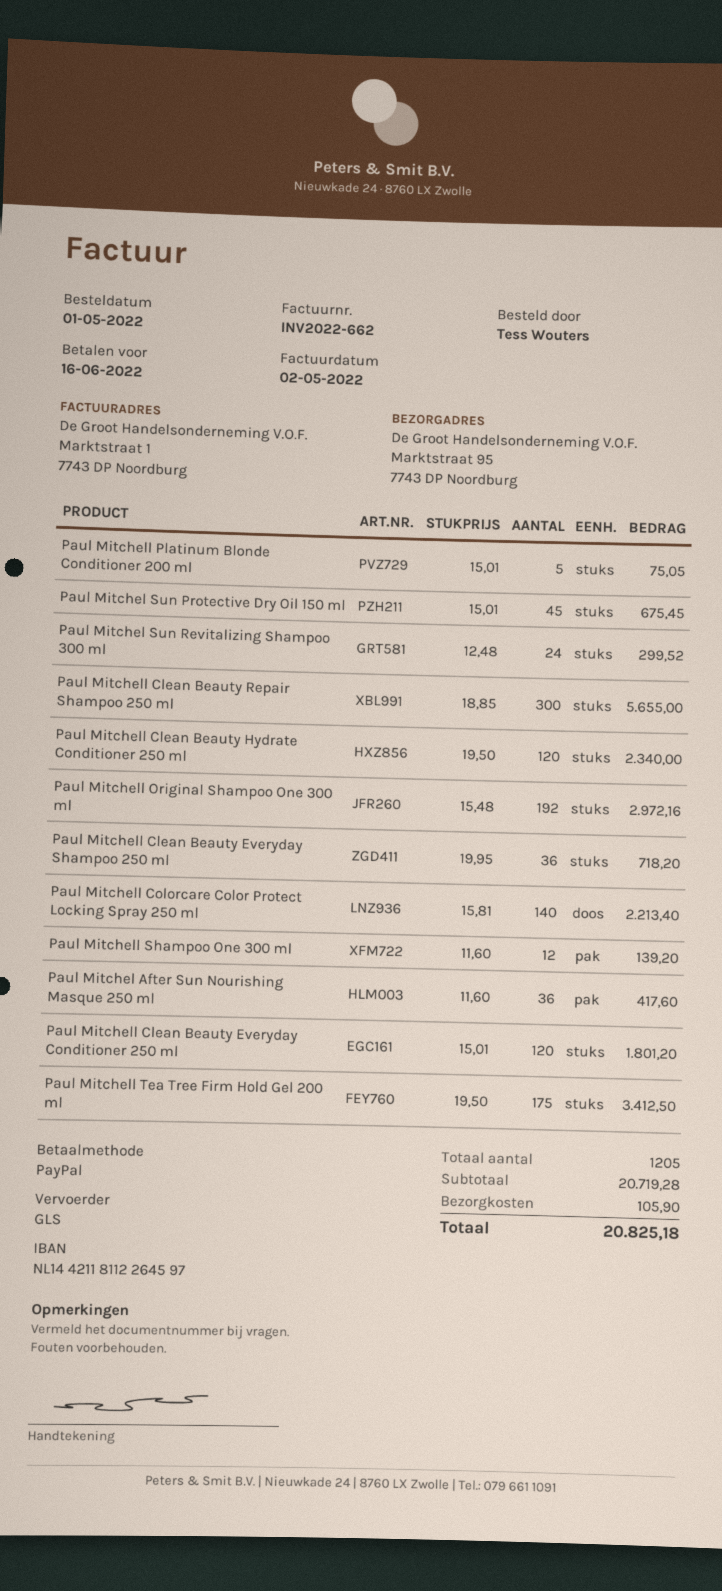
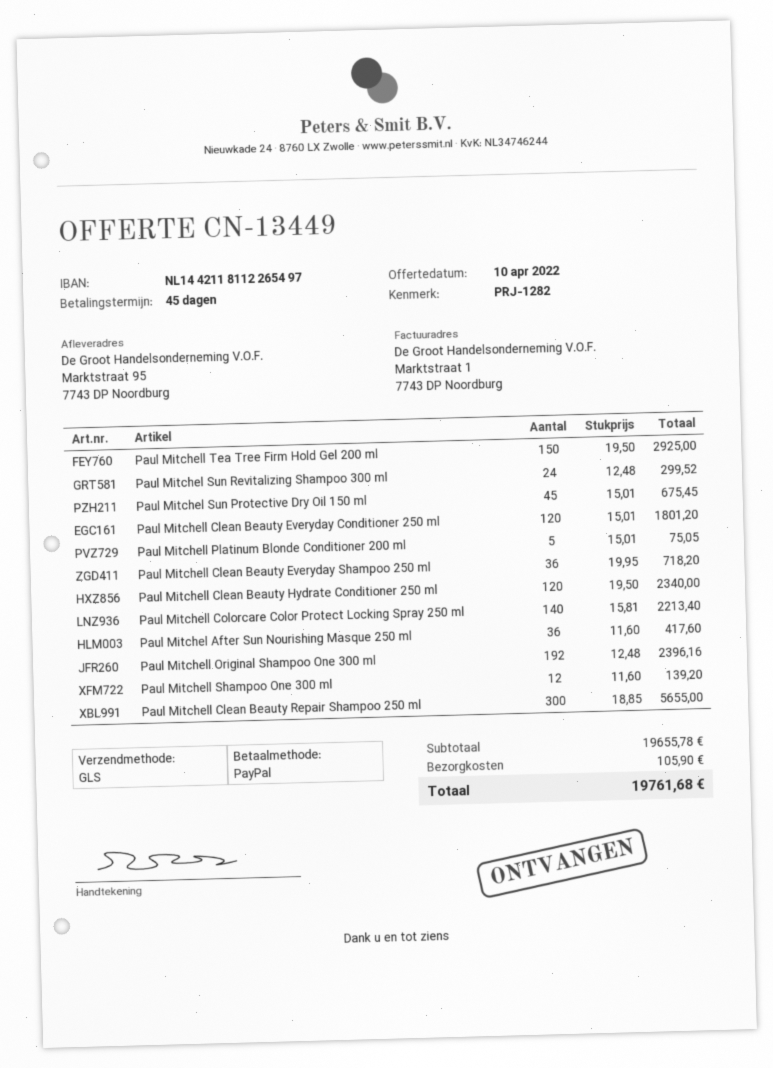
bank account: NL1442118112264597 -> NL1442118112265497
Paul Mitchell Original Shampoo One 300 ml: 192 x 15.48 = 2972.16 -> 192 x 12.48 = 2396.16
Paul Mitchell Tea Tree Firm Hold Gel 200 ml: 175 x 19.50 = 3412.50 -> 150 x 19.50 = 2925.00
subtotal: 20719.28 -> 19655.78
total: 20825.18 -> 19761.68

